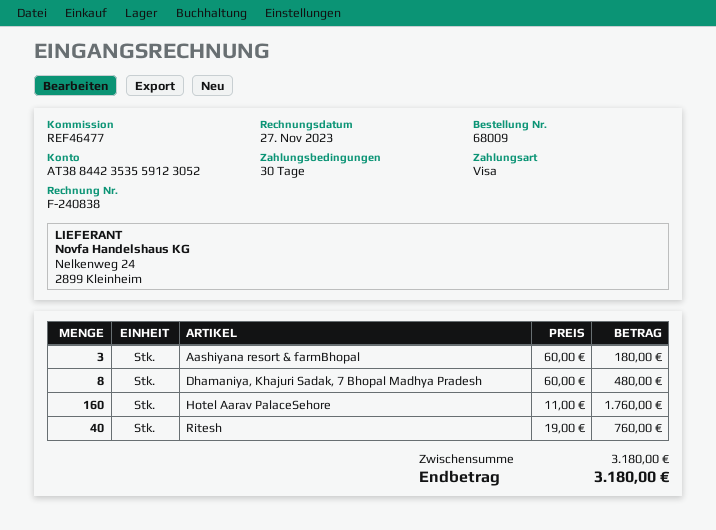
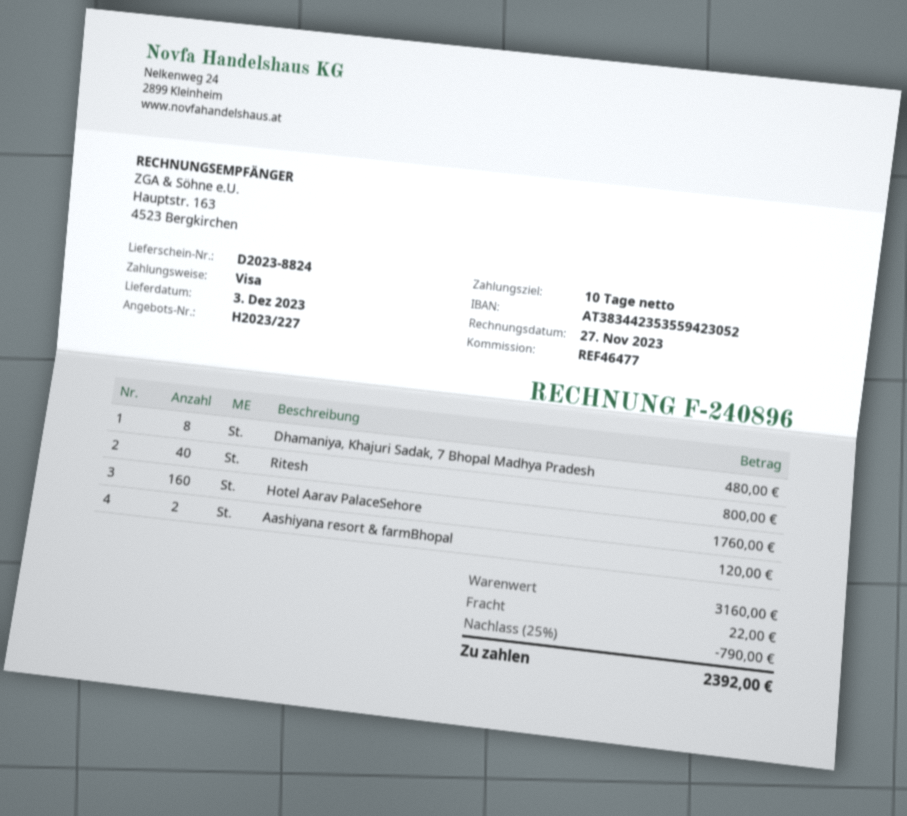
invoice number: F-240838 -> F-240896
payment terms: 30 days -> 10 days
bank account: AT388442353559123052 -> AT383442353559423052
Aashiyana resort & farmBhopal: 3 for 180.00 -> 2 for 120.00
Ritesh: 40 for 760.00 -> 40 for 800.00
subtotal: 3180.00 -> 3160.00
discount: none -> 25% = 790.00
shipping: none -> 22.00
total: 3180.00 -> 2392.00

